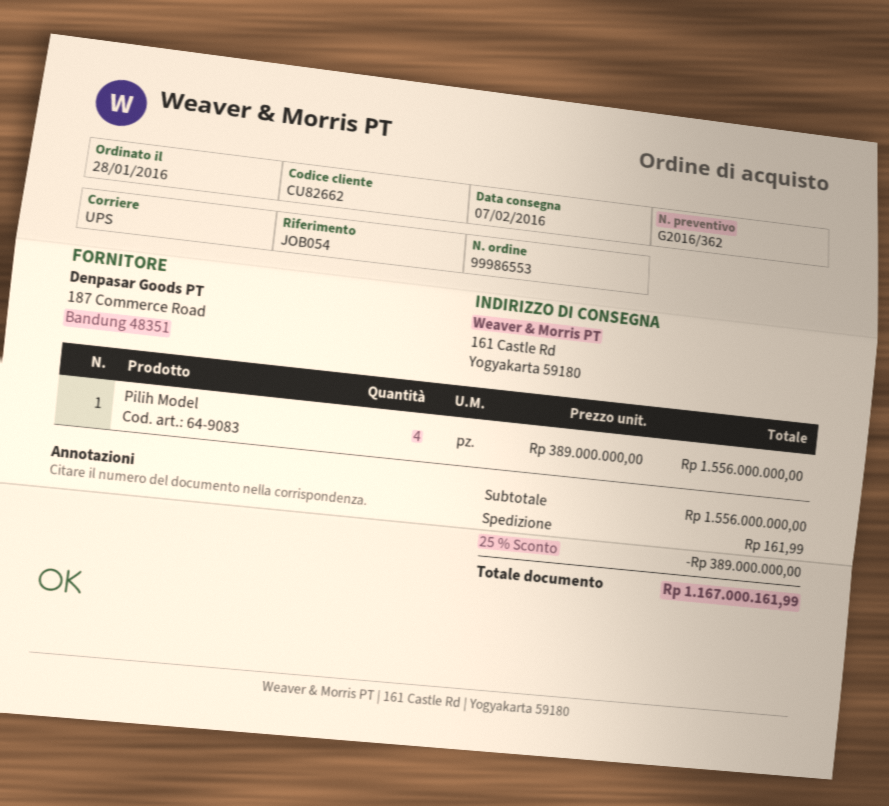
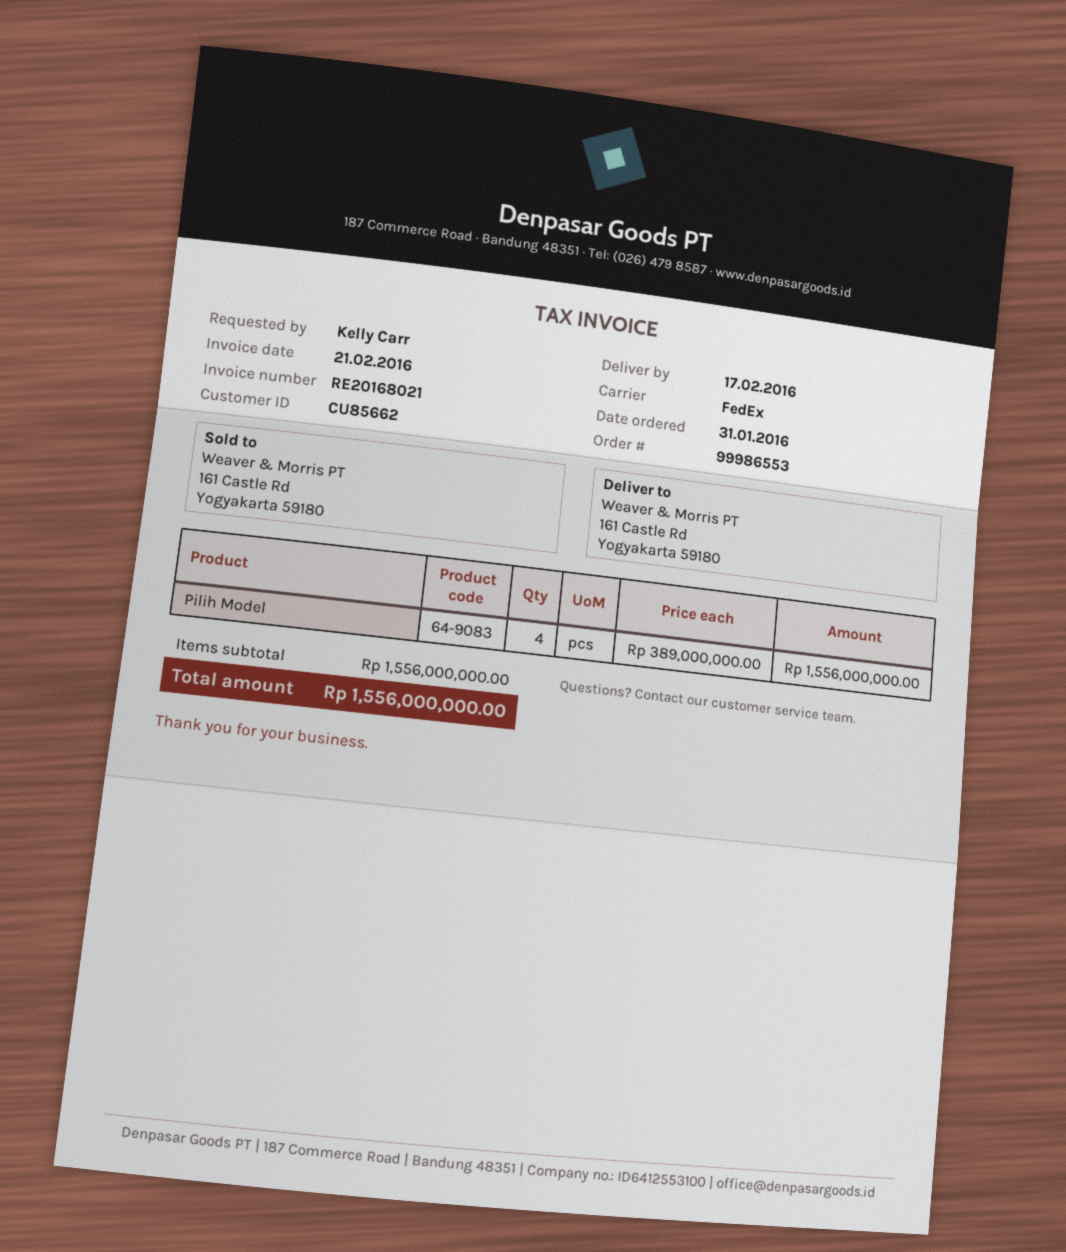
order date: 2016-01-28 -> 2016-01-31
delivery date: 2016-02-07 -> 2016-02-17
customer number: CU82662 -> CU85662
shipping method: UPS -> FedEx
discount: 25% = 389000000.00 -> none
shipping: 161.99 -> none
total: 1167000161.99 -> 1556000000.00

